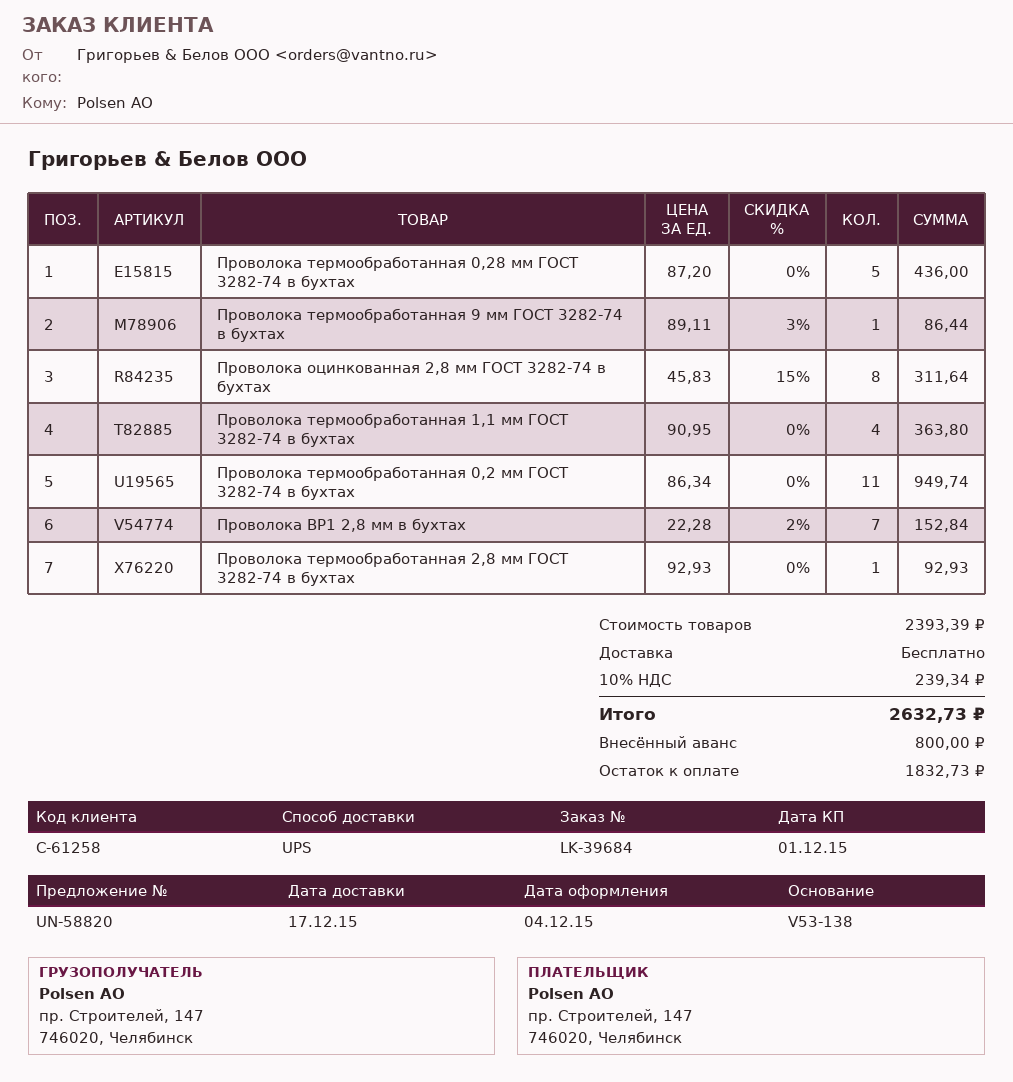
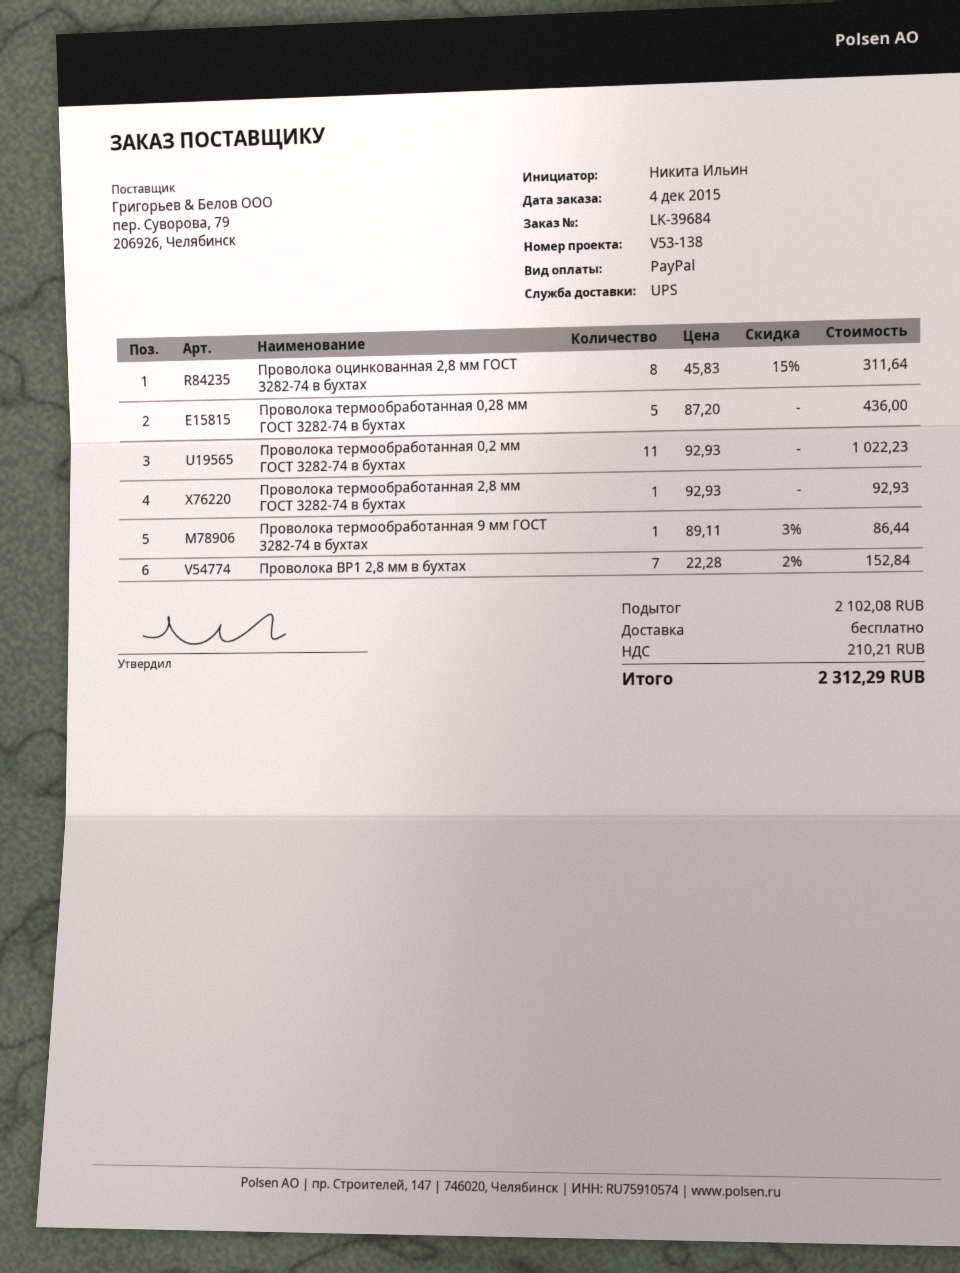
Проволока термообработанная 1,1 мм ГОСТ 3282-74 в бухтах: 4 x 90.95 = 363.80 -> none
Проволока термообработанная 0,2 мм ГОСТ 3282-74 в бухтах: 11 x 86.34 = 949.74 -> 11 x 92.93 = 1022.23
subtotal: 2393.39 -> 2102.08
tax: 239.34 -> 210.21
total: 2632.73 -> 2312.29

